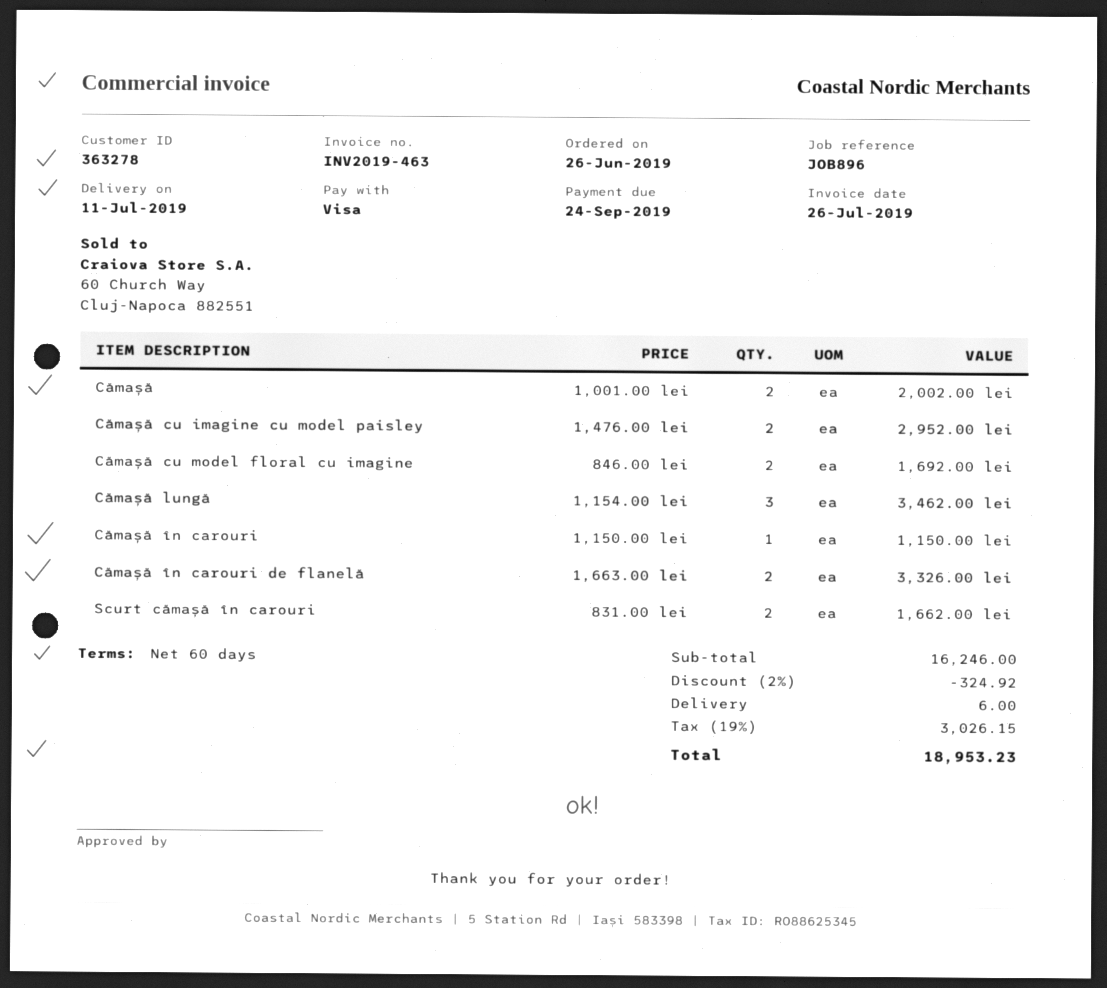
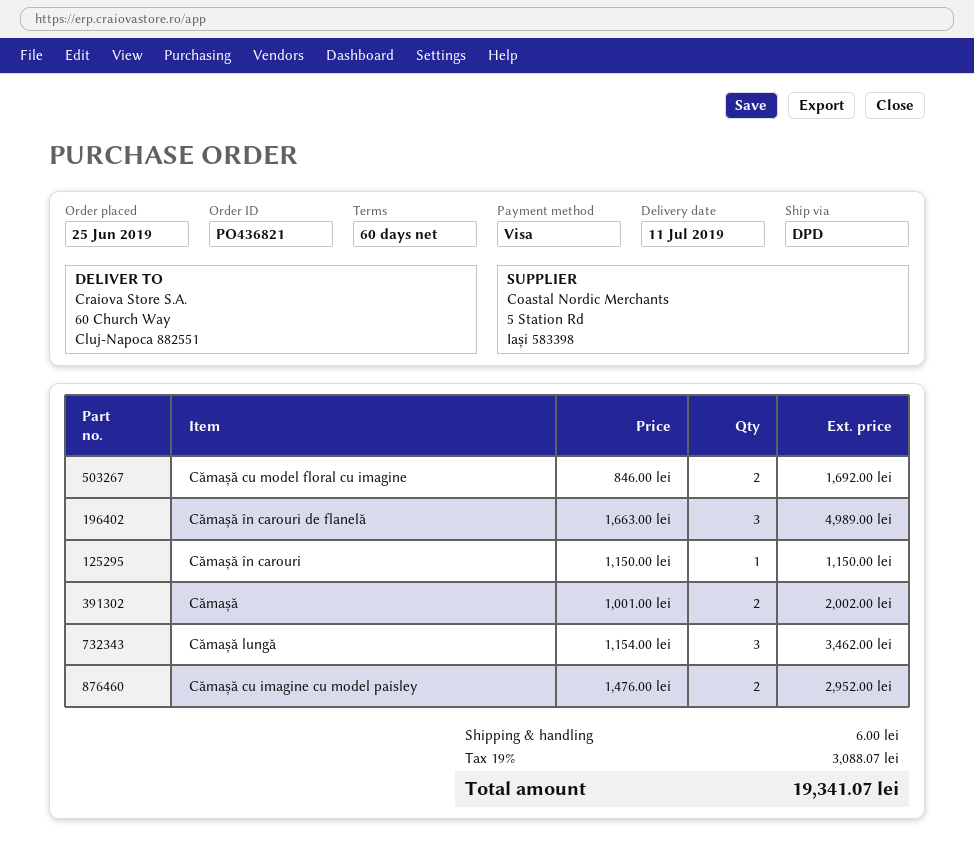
order date: 2019-06-26 -> 2019-06-25
Cămașă în carouri de flanelă: 2 x 1663.00 = 3326.00 -> 3 x 1663.00 = 4989.00
Scurt cămașă în carouri: 2 x 831.00 = 1662.00 -> none
discount: 2% = 324.92 -> none
tax: 19% = 3026.15 -> 19% = 3088.07
total: 18953.23 -> 19341.07

